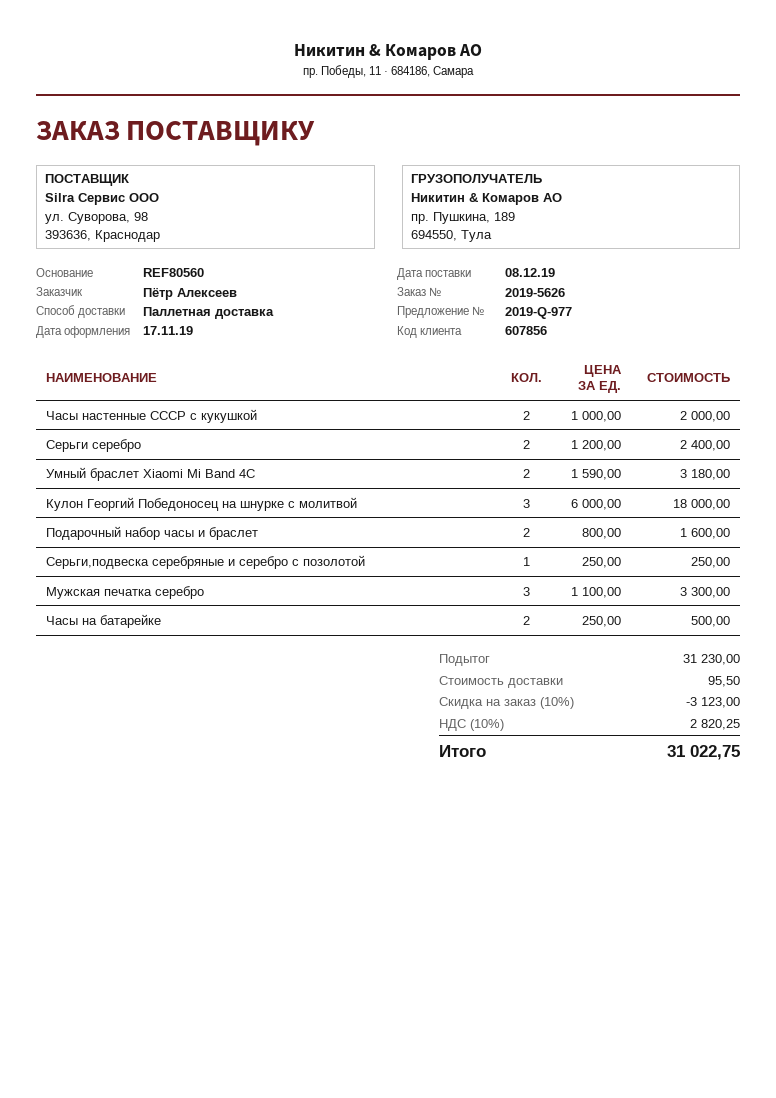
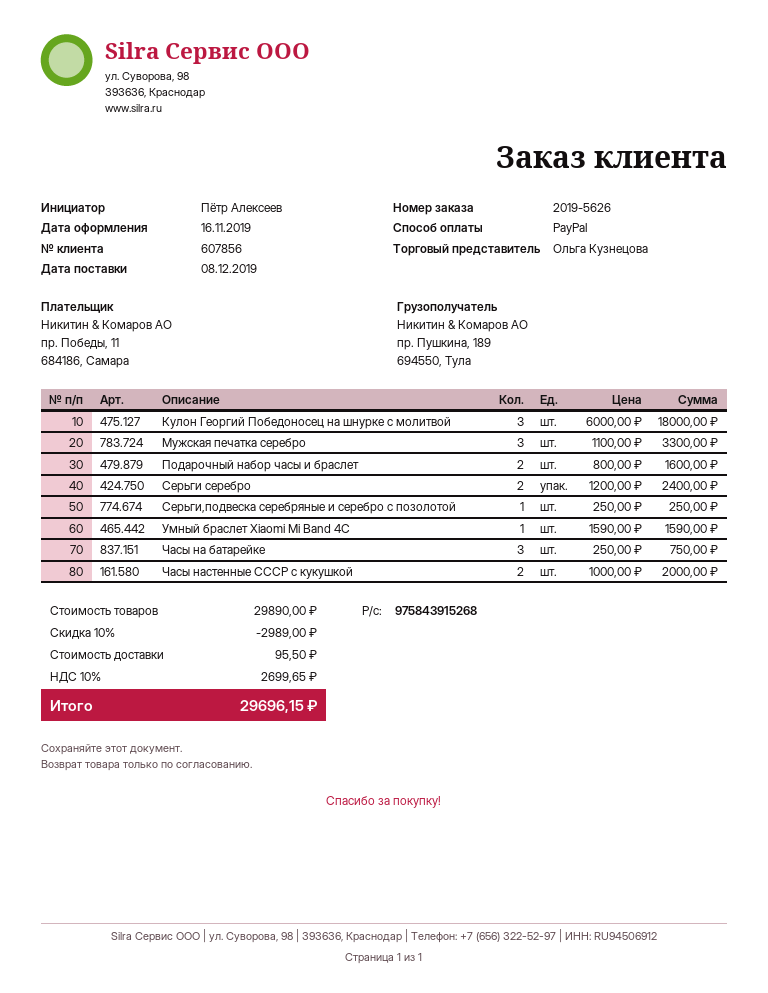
order date: 2019-11-17 -> 2019-11-16
Умный браслет Xiaomi Mi Band 4C: 2 x 1590.00 = 3180.00 -> 1 x 1590.00 = 1590.00
Часы на батарейке: 2 x 250.00 = 500.00 -> 3 x 250.00 = 750.00
subtotal: 31230.00 -> 29890.00
discount: 10% = 3123.00 -> 10% = 2989.00
tax: 10% = 2820.25 -> 10% = 2699.65
total: 31022.75 -> 29696.15

